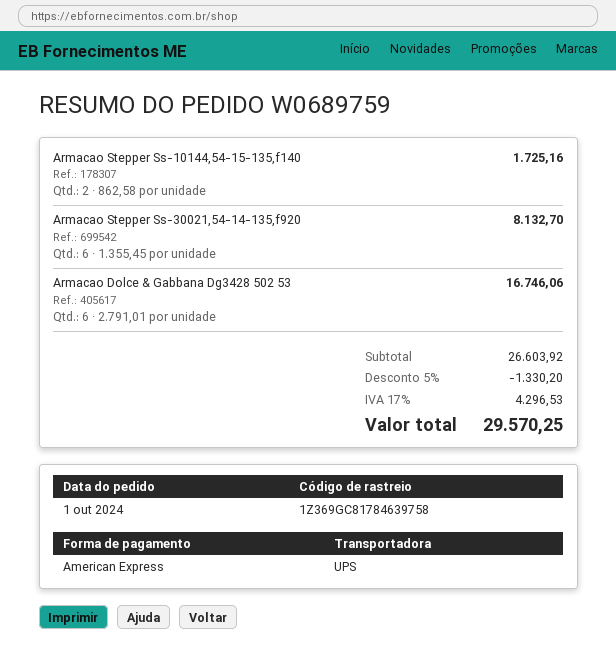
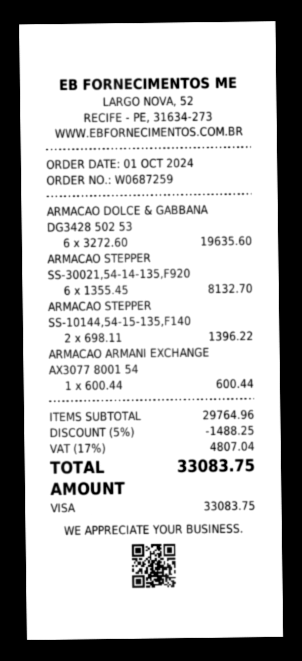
order number: W0689759 -> W0687259
payment method: American Express -> Visa
Armacao Stepper Ss-10144,54-15-135,f140: 2 x 862.58 = 1725.16 -> 2 x 698.11 = 1396.22
Armacao Dolce & Gabbana Dg3428 502 53: 6 x 2791.01 = 16746.06 -> 6 x 3272.60 = 19635.60
ARMACAO ARMANI EXCHANGE AX3077 8001 54: none -> 1 x 600.44 = 600.44
subtotal: 26603.92 -> 29764.96
discount: 5% = 1330.20 -> 5% = 1488.25
tax: 17% = 4296.53 -> 17% = 4807.04
total: 29570.25 -> 33083.75

